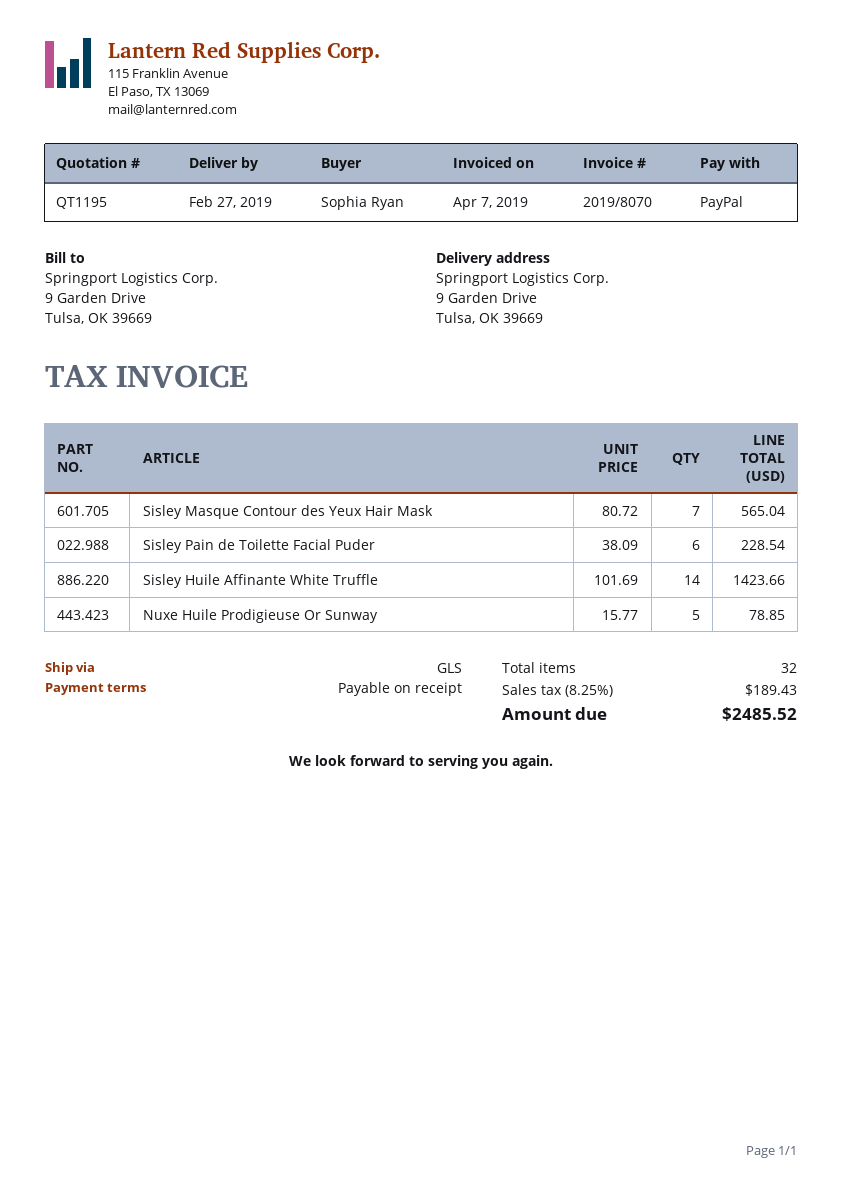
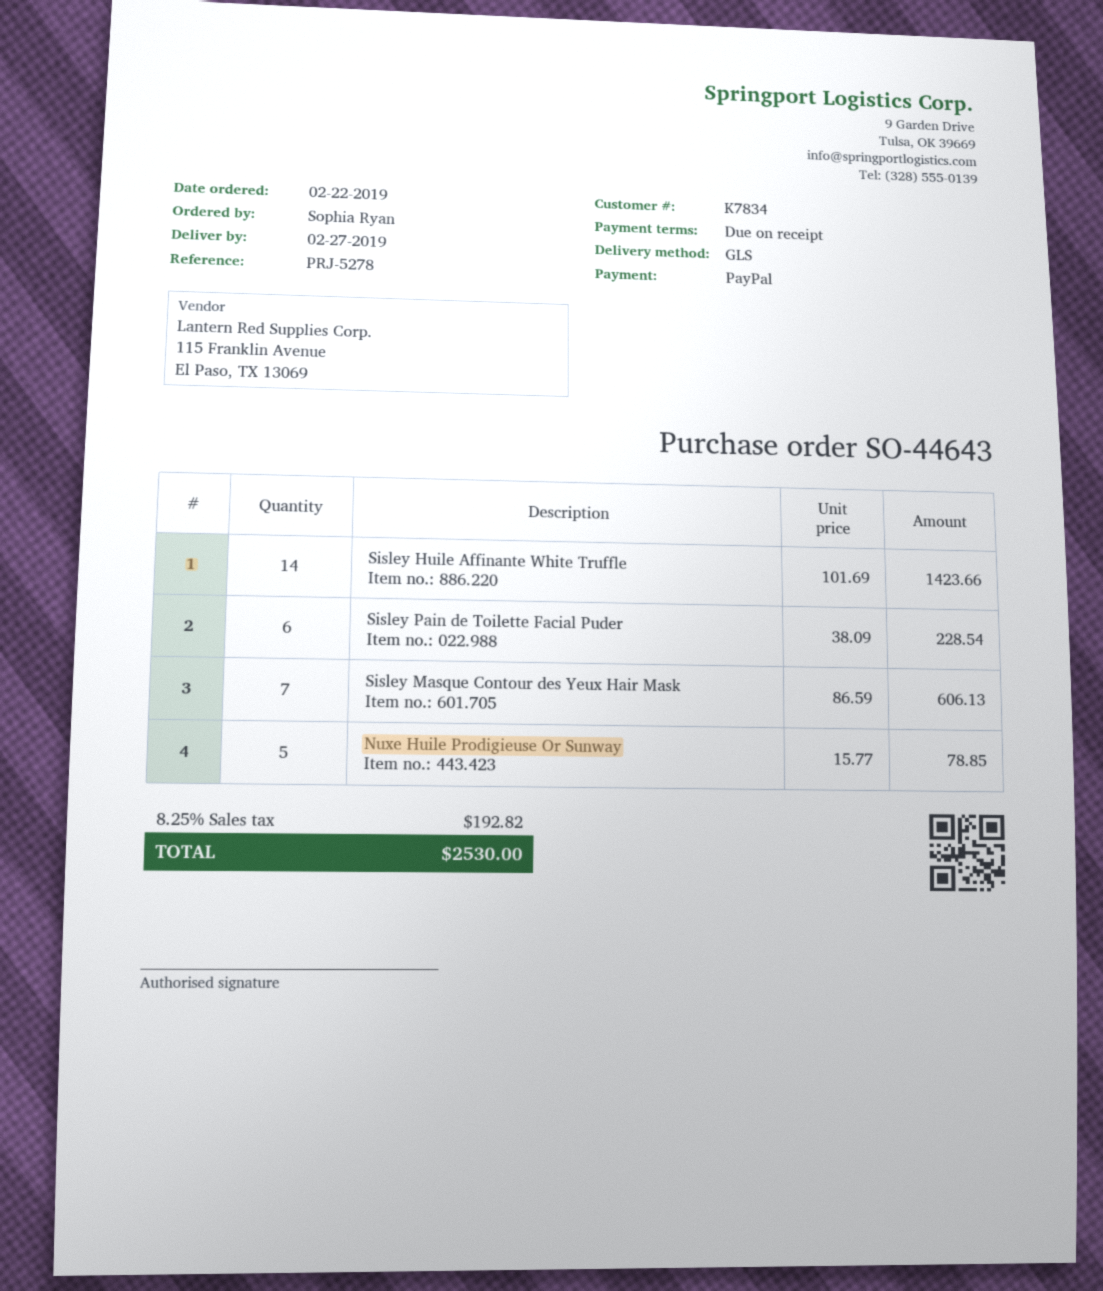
Sisley Masque Contour des Yeux Hair Mask: 7 x 80.72 = 565.04 -> 7 x 86.59 = 606.13
tax: 8.25% = 189.43 -> 8.25% = 192.82
total: 2485.52 -> 2530.00

